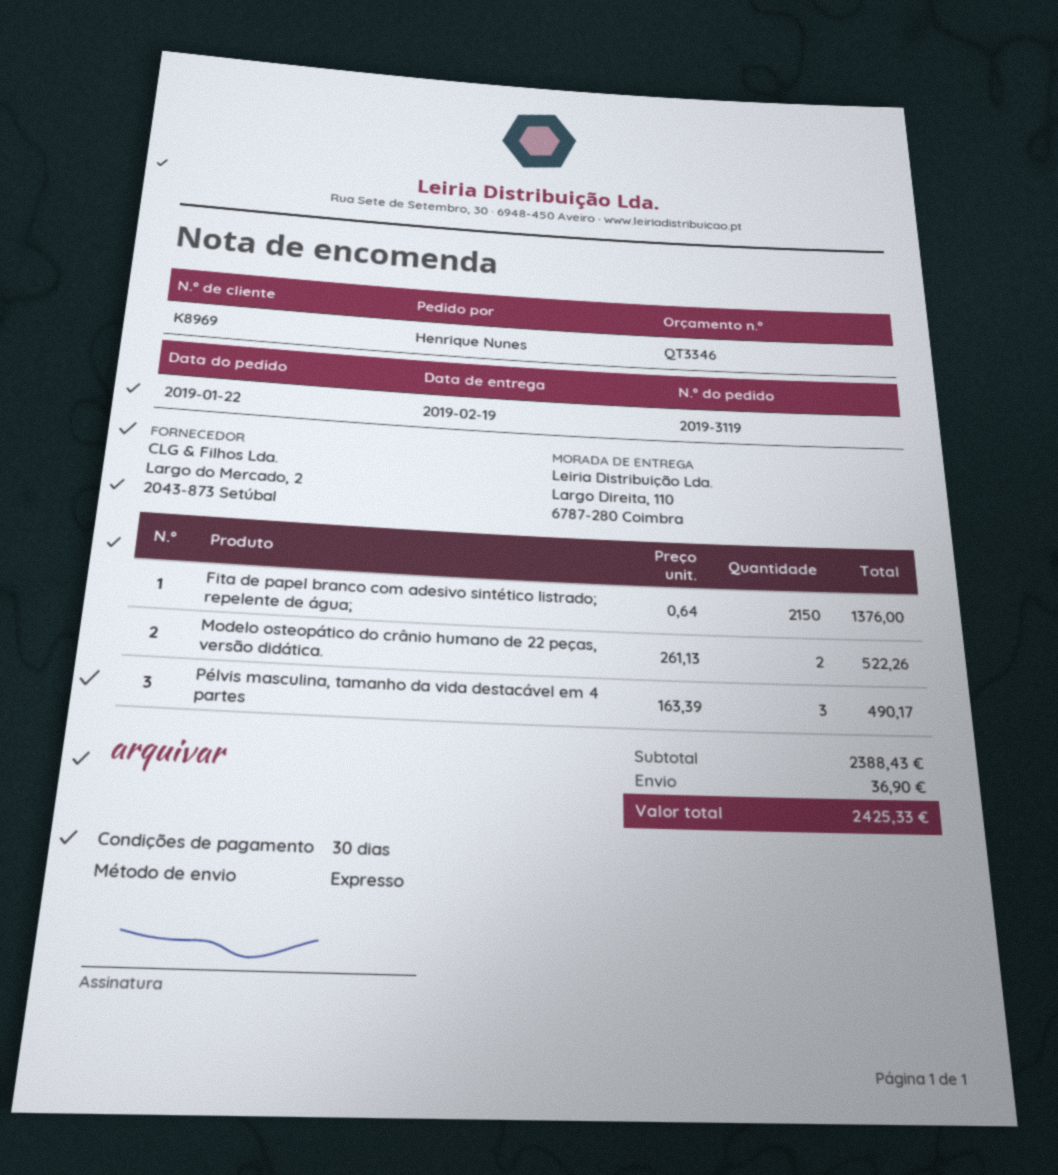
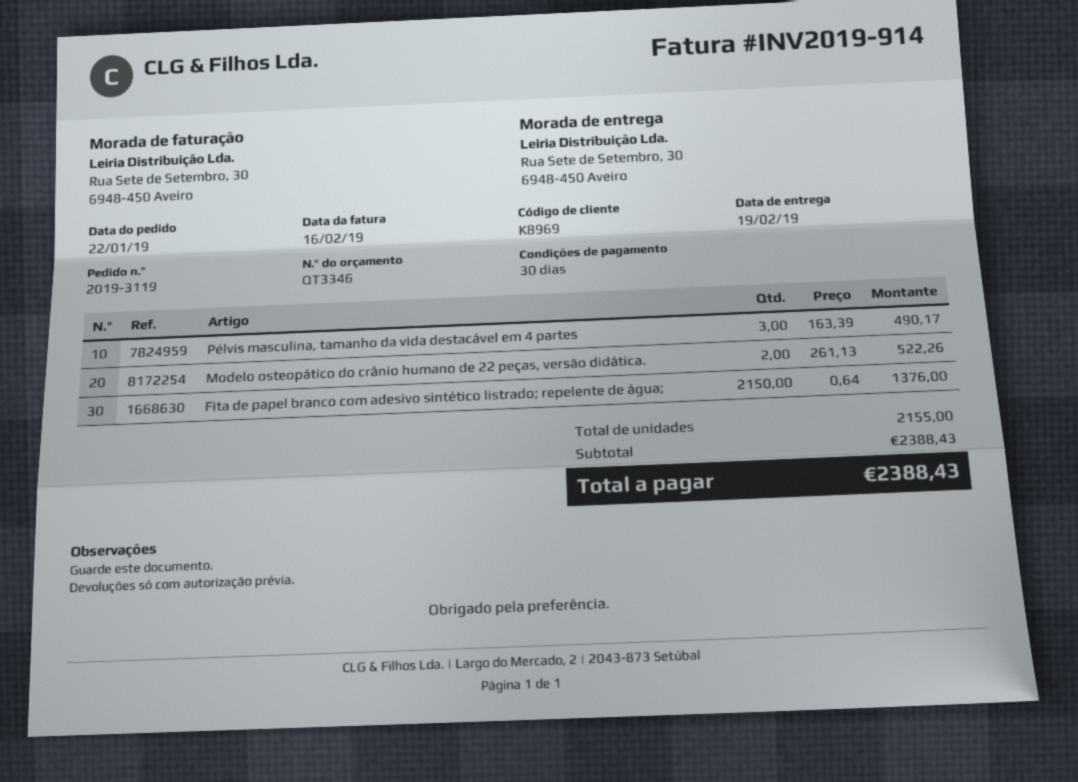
ship to: Largo Direita, 110, 6787-280 Coimbra -> Rua Sete de Setembro, 30, 6948-450 Aveiro
shipping: 36.90 -> none
total: 2425.33 -> 2388.43

